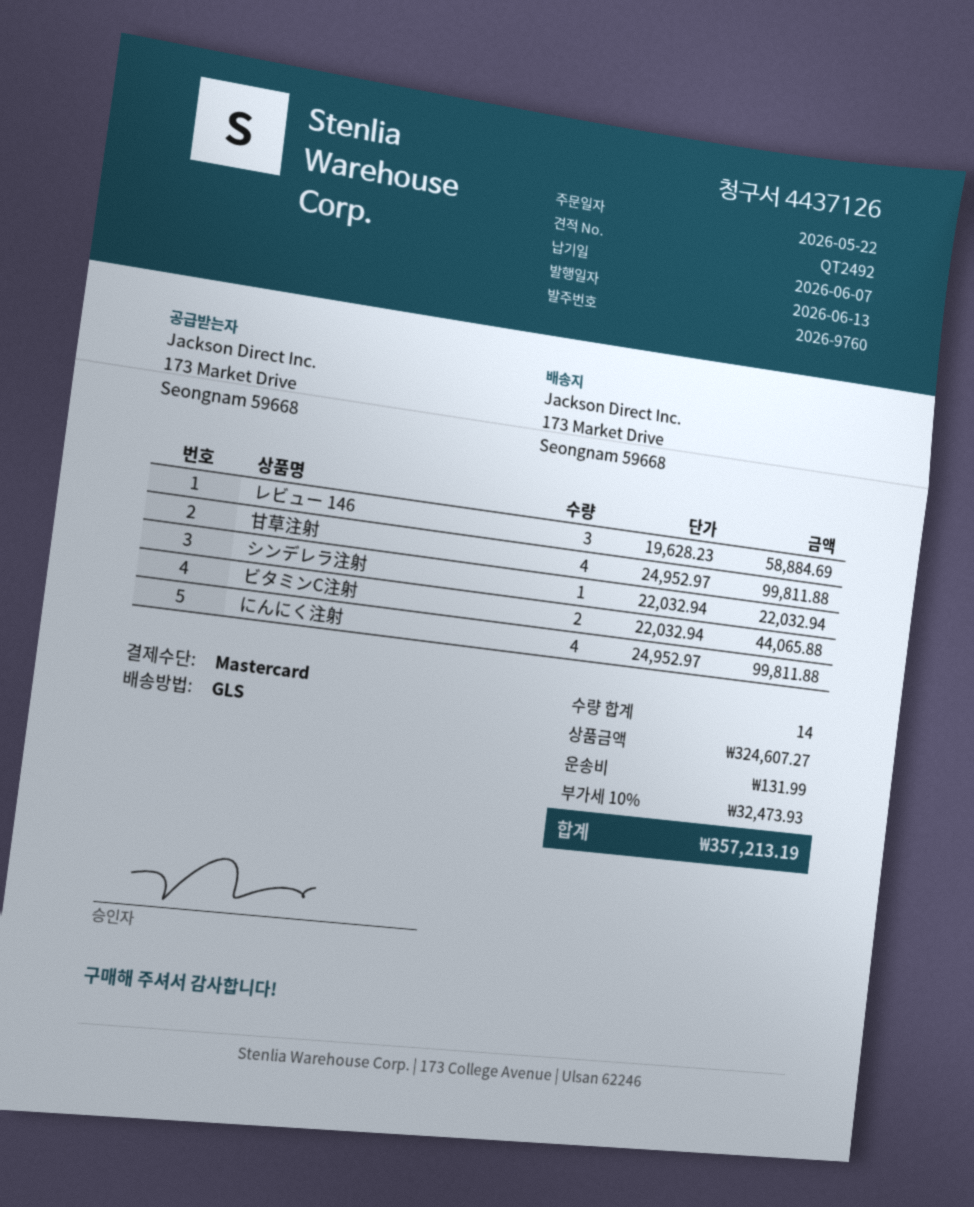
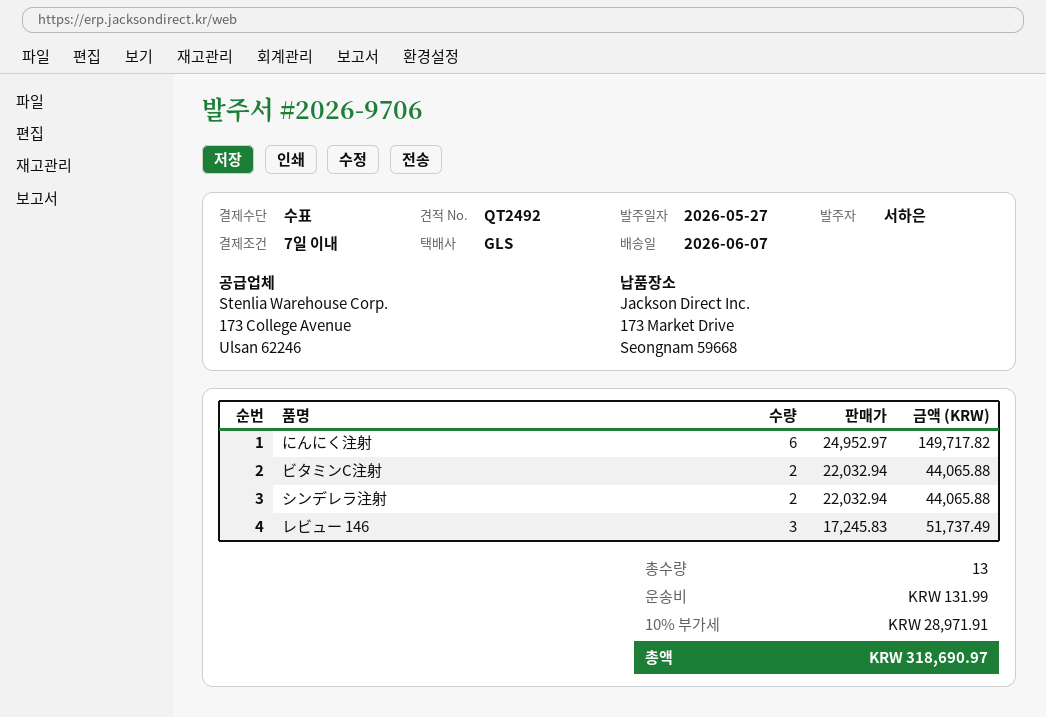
order number: 2026-9760 -> 2026-9706
order date: 2026-05-22 -> 2026-05-27
payment method: Mastercard -> cheque
レビュー 146: 3 x 19628.23 = 58884.69 -> 3 x 17245.83 = 51737.49
甘草注射: 4 x 24952.97 = 99811.88 -> none
シンデレラ注射: 1 x 22032.94 = 22032.94 -> 2 x 22032.94 = 44065.88
にんにく注射: 4 x 24952.97 = 99811.88 -> 6 x 24952.97 = 149717.82
total quantity: 14 -> 13
tax: 10% = 32473.93 -> 10% = 28971.91
total: 357213.19 -> 318690.97

